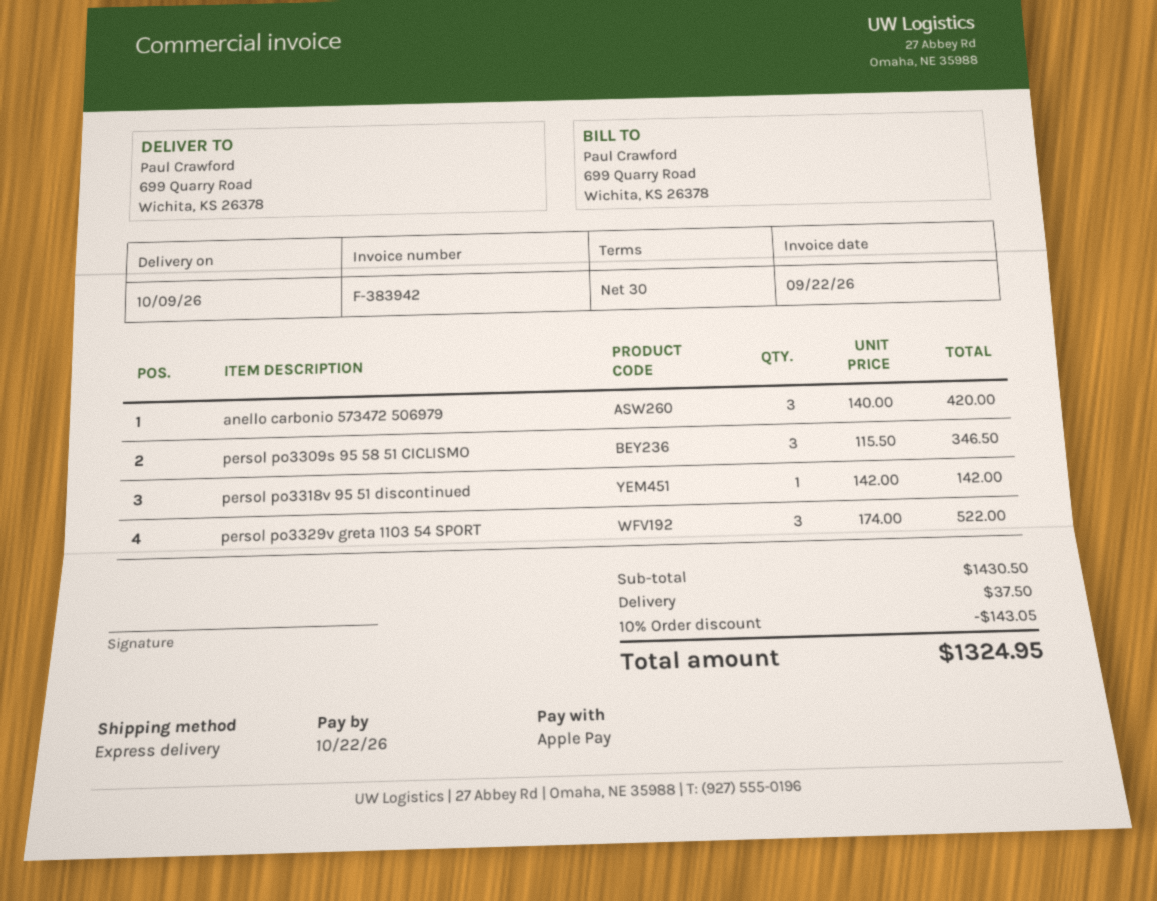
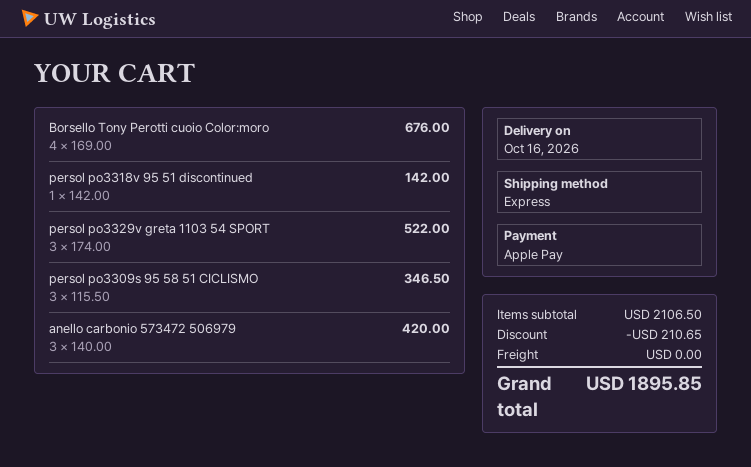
delivery date: 2026-10-09 -> 2026-10-16
Borsello Tony Perotti cuoio Color:moro: none -> 4 x 169.00 = 676.00
subtotal: 1430.50 -> 2106.50
discount: 143.05 -> 210.65
shipping: 37.50 -> 0.00
total: 1324.95 -> 1895.85

